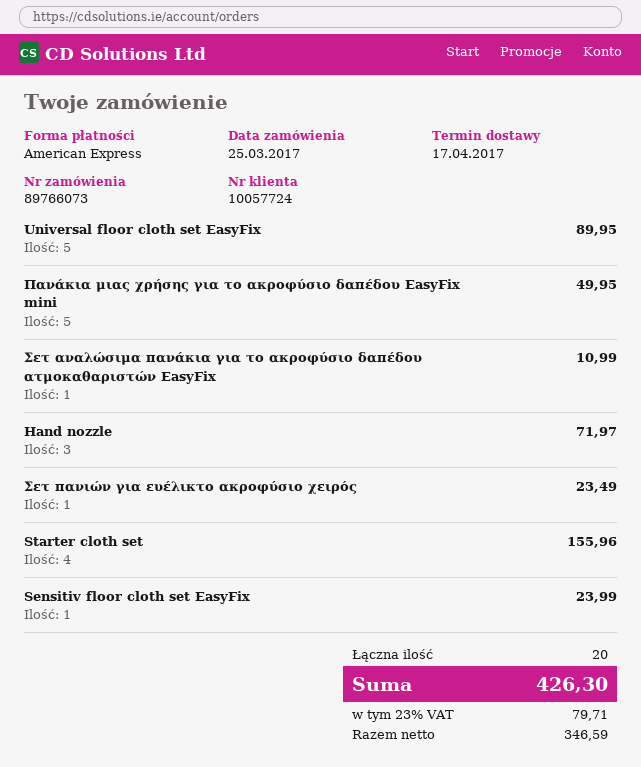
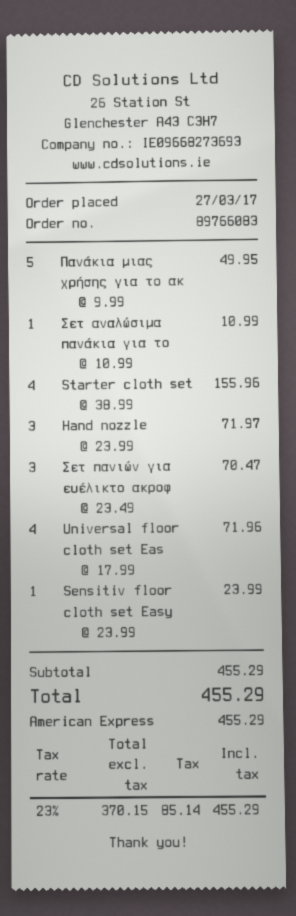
order number: 89766073 -> 89766083
order date: 2017-03-25 -> 2017-03-27
Universal floor cloth set EasyFix: 5 for 89.95 -> 4 for 71.96
Σετ πανιών για ευέλικτο ακροφύσιο χειρός: 1 for 23.49 -> 3 for 70.47
net: 346.59 -> 370.15
tax: 23% = 79.71 -> 23% = 85.14
total: 426.30 -> 455.29

